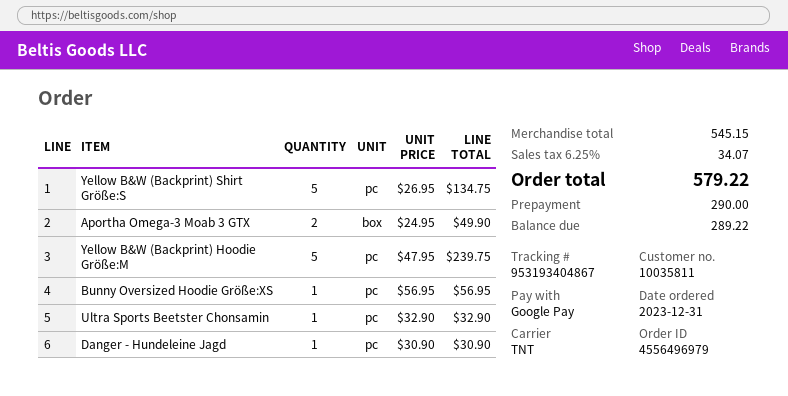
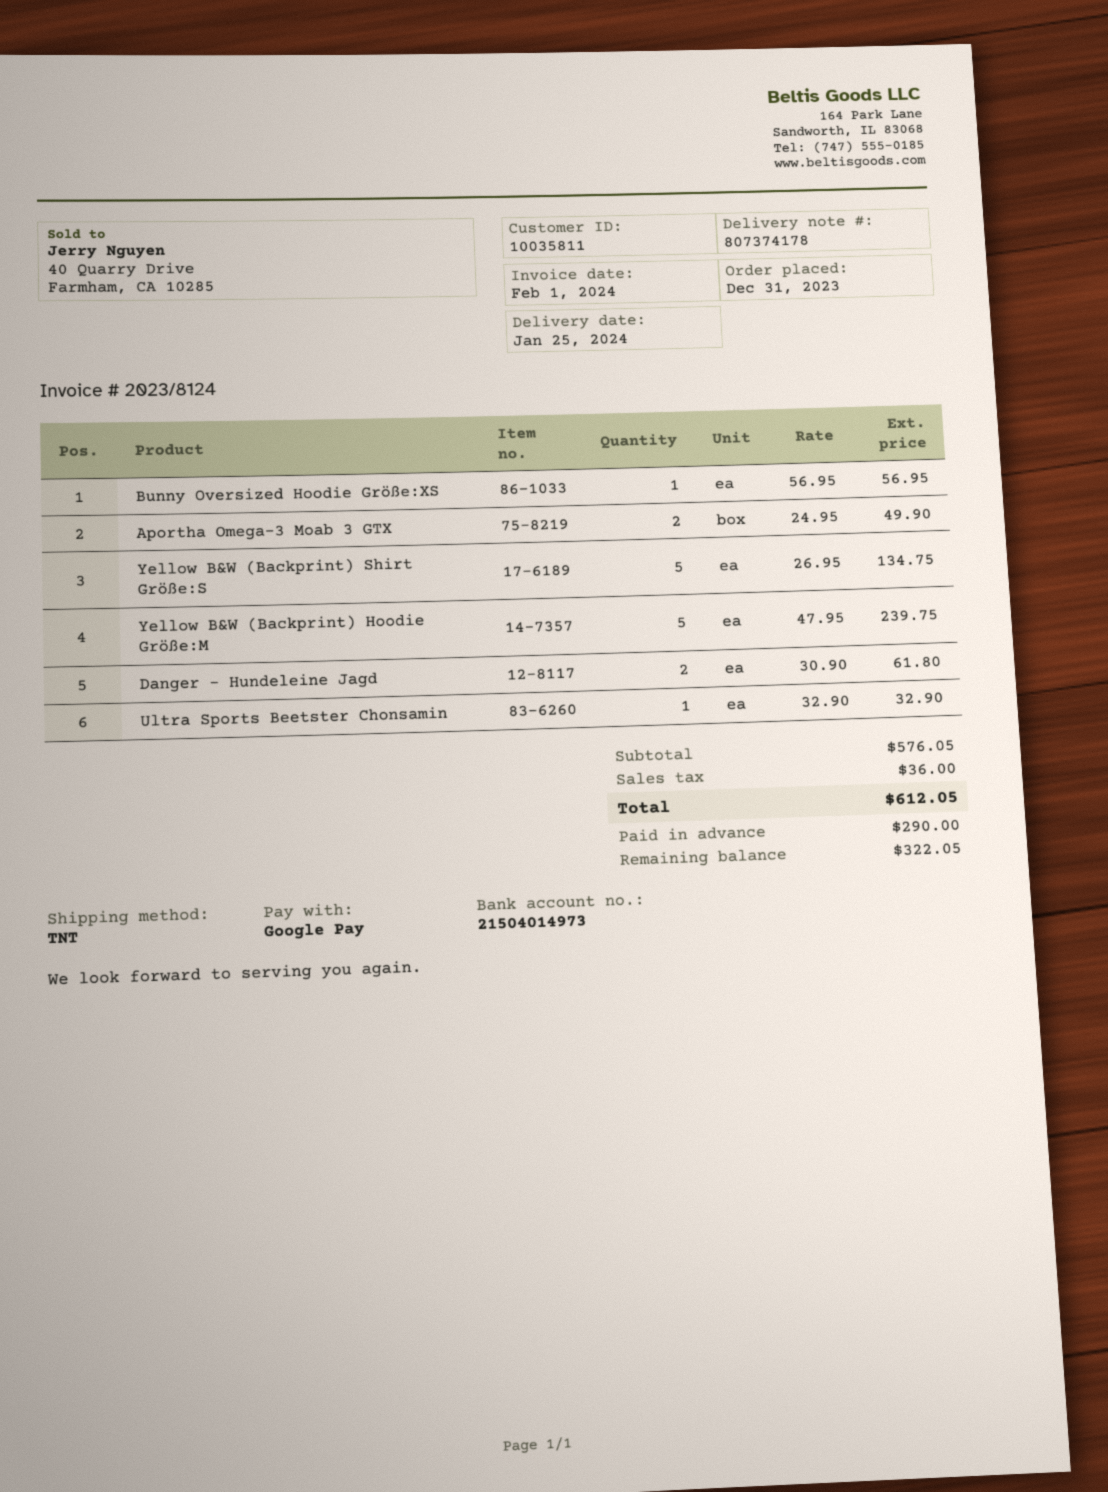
Danger - Hundeleine Jagd: 1 x 30.90 = 30.90 -> 2 x 30.90 = 61.80
subtotal: 545.15 -> 576.05
tax: 34.07 -> 36.00
total: 579.22 -> 612.05
balance: 289.22 -> 322.05

